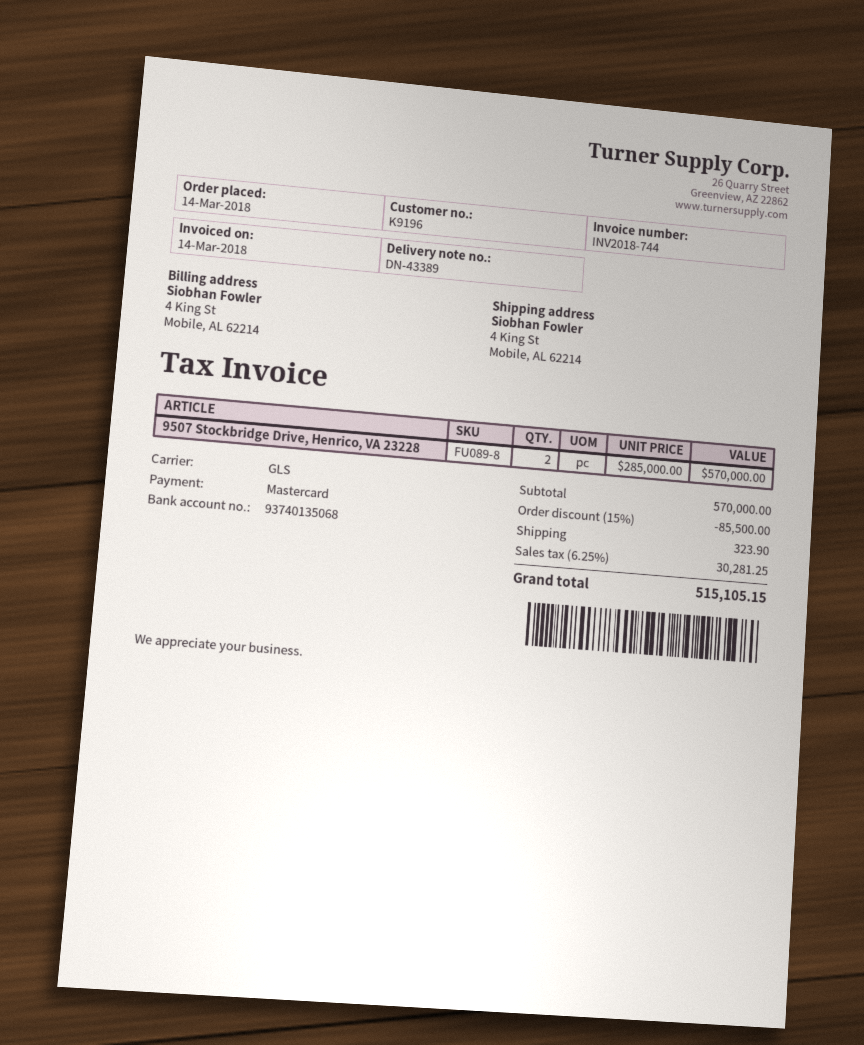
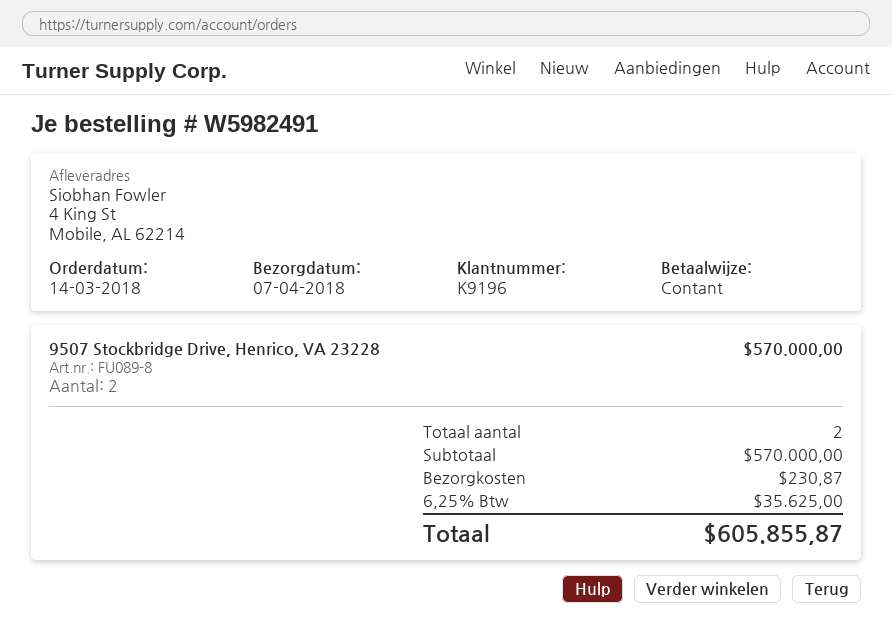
payment method: Mastercard -> cash
discount: 15% = 85500.00 -> none
shipping: 323.90 -> 230.87
tax: 6.25% = 30281.25 -> 6.25% = 35625.00
total: 515105.15 -> 605855.87

